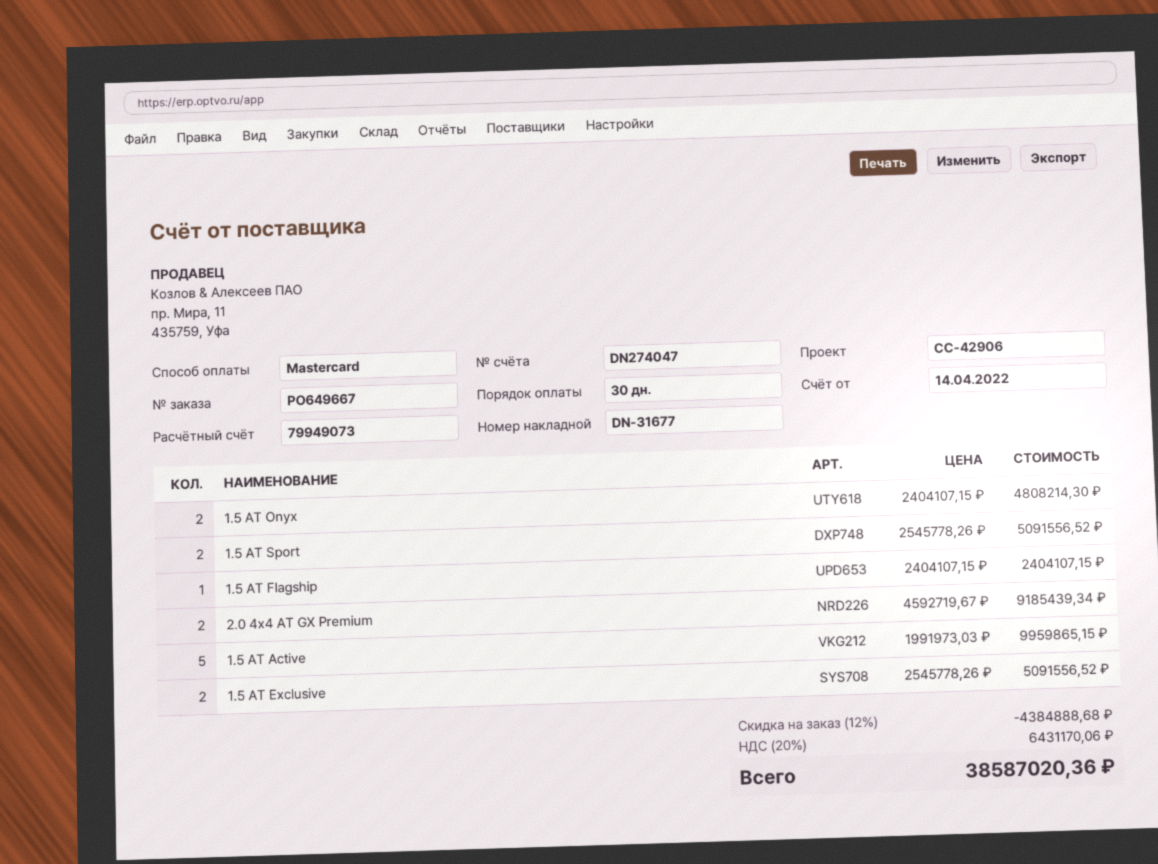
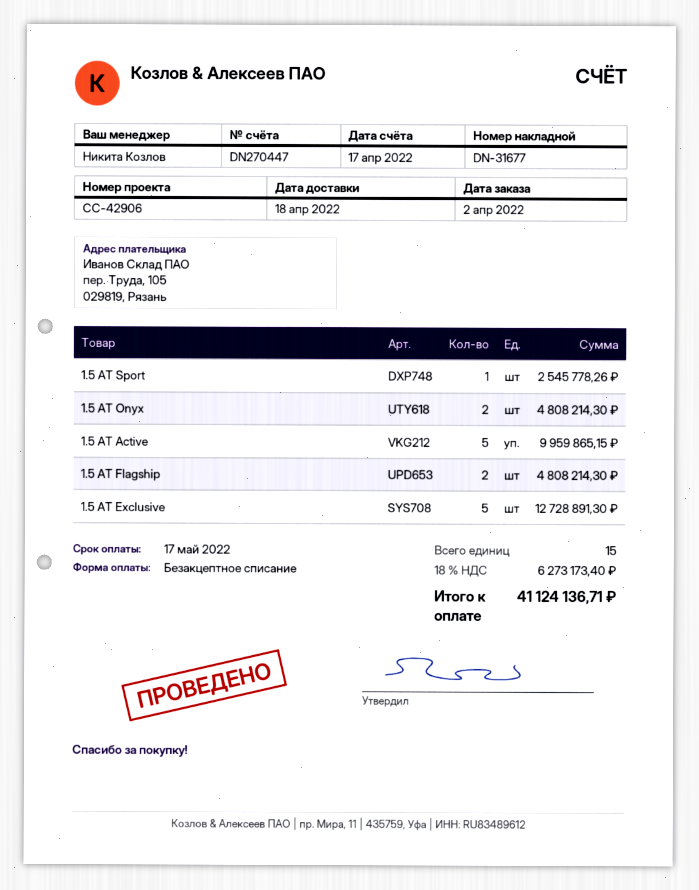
invoice number: DN274047 -> DN270447
invoice date: 2022-04-14 -> 2022-04-17
payment method: Mastercard -> direct debit
1.5 AT Sport: 2 for 5091556.52 -> 1 for 2545778.26
1.5 AT Flagship: 1 for 2404107.15 -> 2 for 4808214.30
2.0 4x4 AT GX Premium: 2 for 9185439.34 -> none
1.5 AT Exclusive: 2 for 5091556.52 -> 5 for 12728891.30
discount: 12% = 4384888.68 -> none
tax: 20% = 6431170.06 -> 18% = 6273173.40
total: 38587020.36 -> 41124136.71

